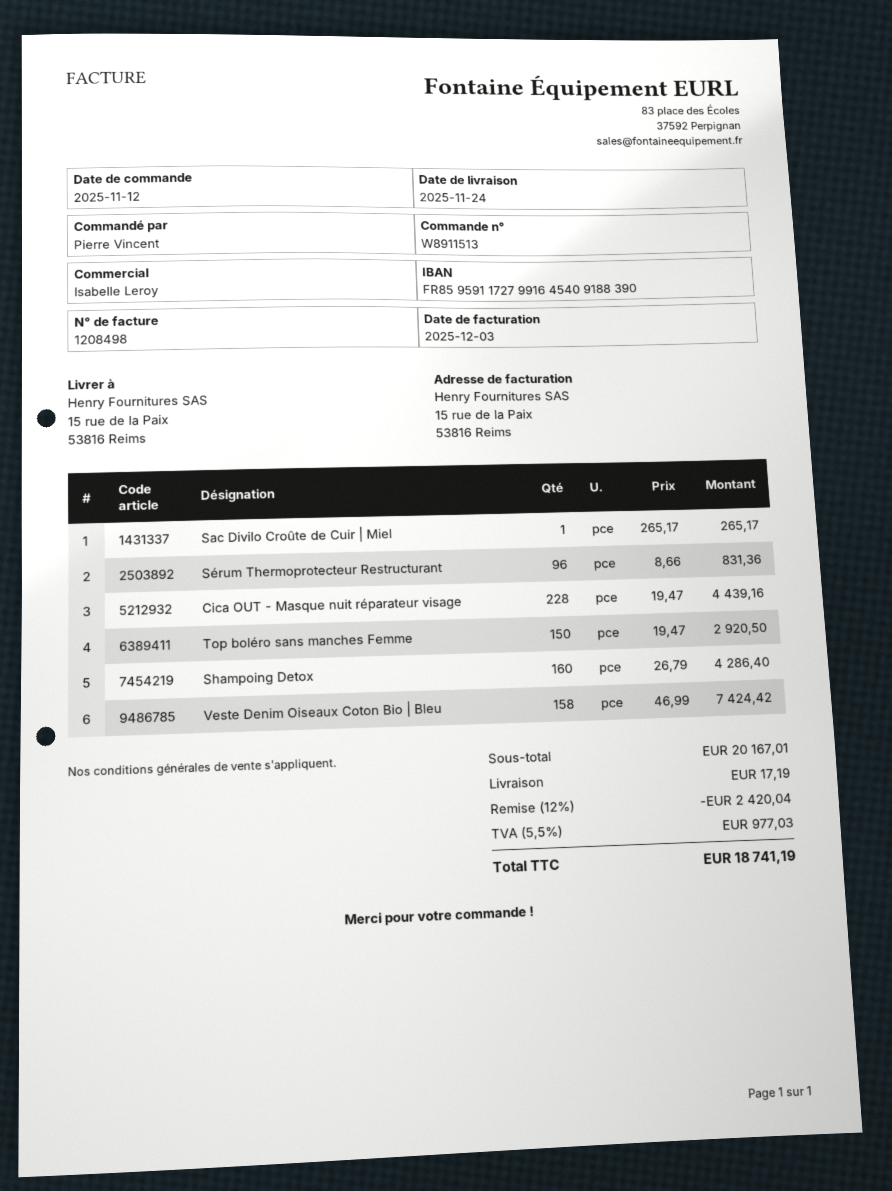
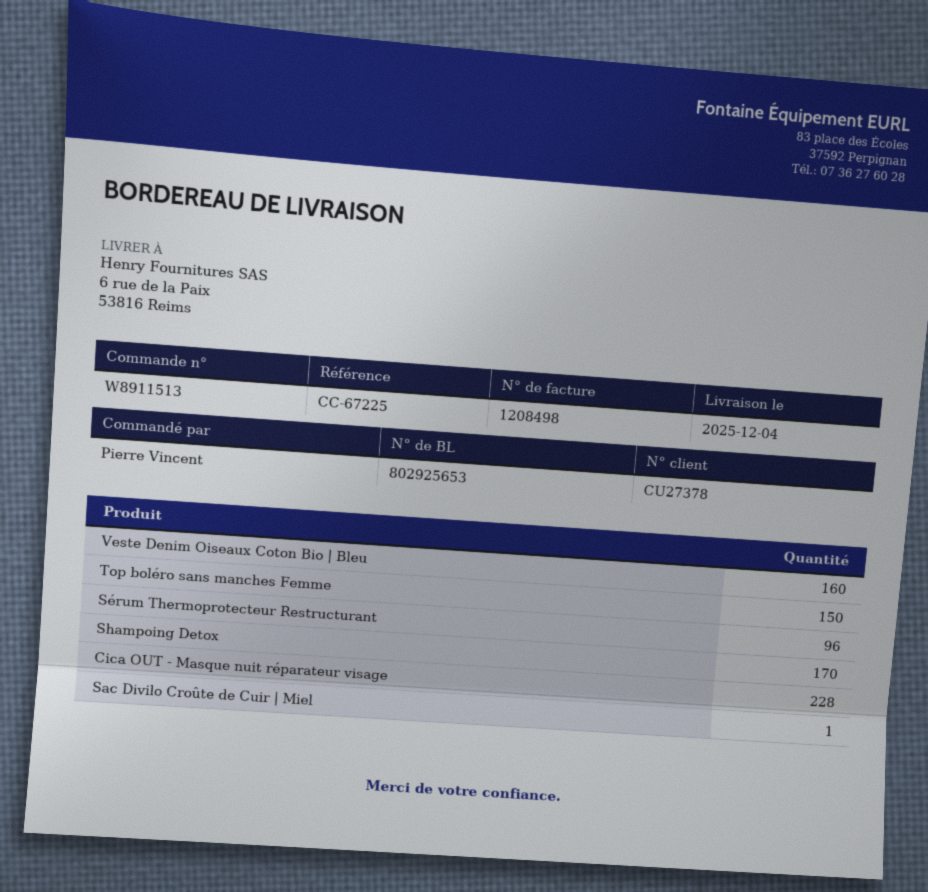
delivery date: 2025-11-24 -> 2025-12-04
ship to: 15 rue de la Paix, 53816 Reims -> 6 rue de la Paix, 53816 Reims
Shampoing Detox: 160 -> 170
Veste Denim Oiseaux Coton Bio | Bleu: 158 -> 160

